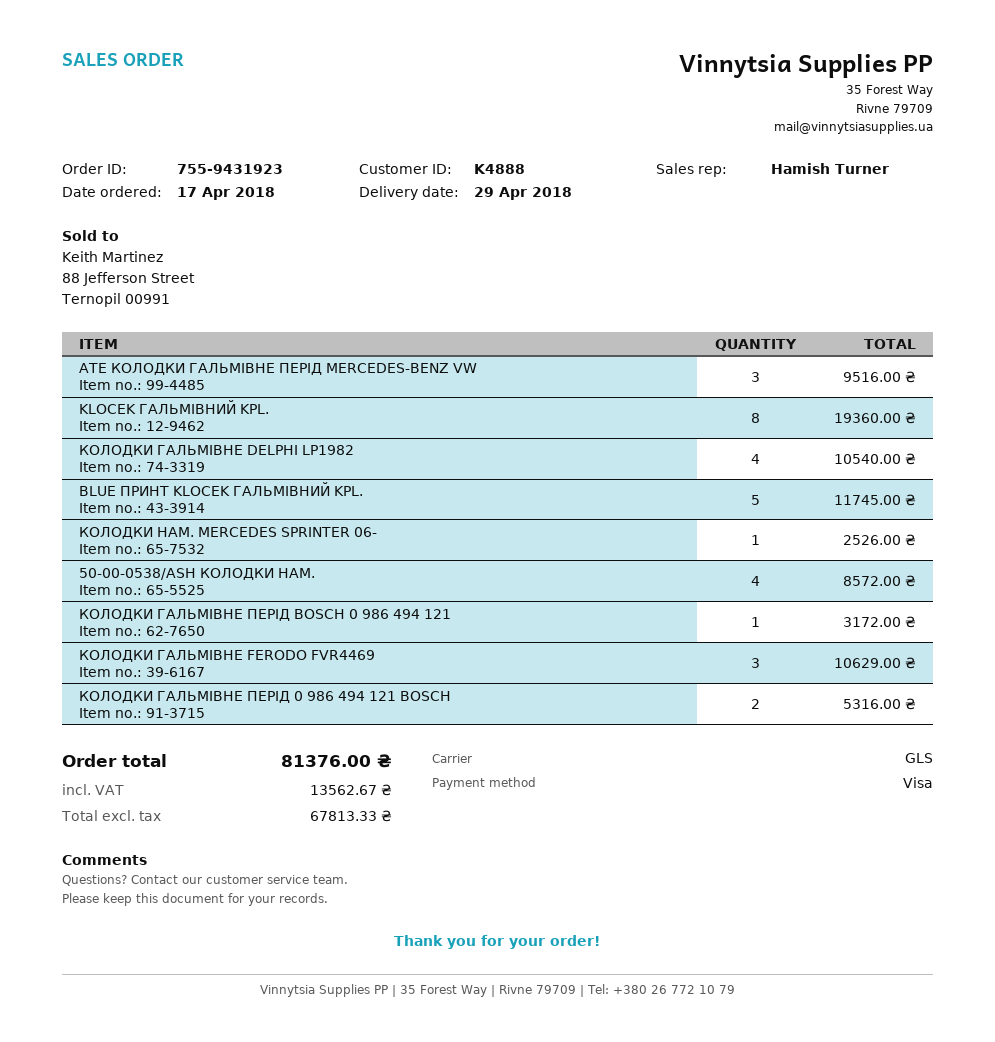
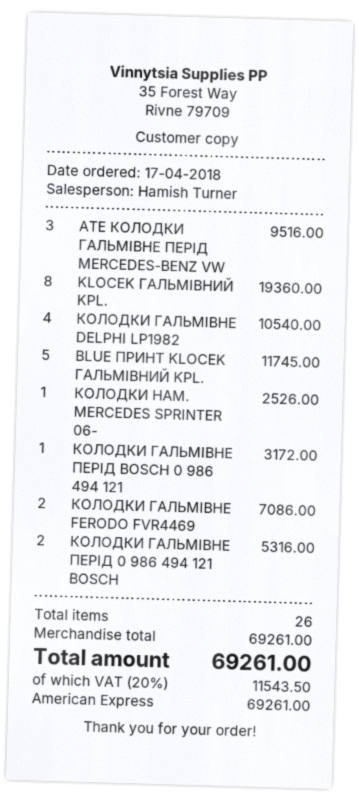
payment method: Visa -> American Express
50-00-0538/ASH КОЛОДКИ HAM.: 4 for 8572.00 -> none
КОЛОДКИ ГАЛЬМІВНЕ FERODO FVR4469: 3 for 10629.00 -> 2 for 7086.00
tax: 13562.67 -> 11543.50
total: 81376.00 -> 69261.00

